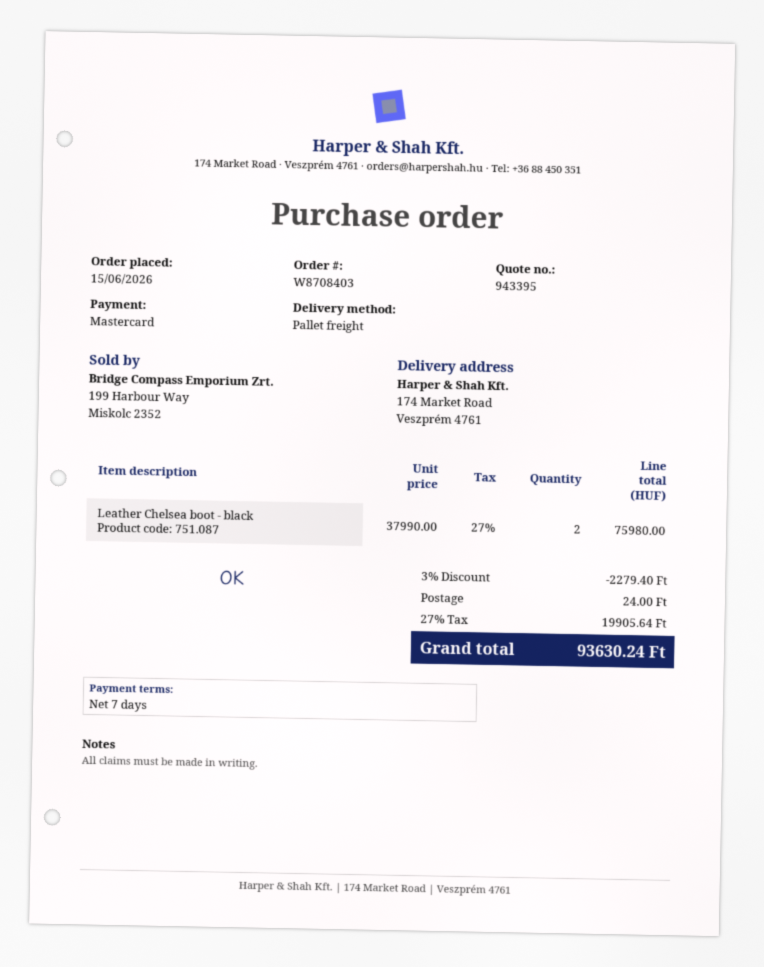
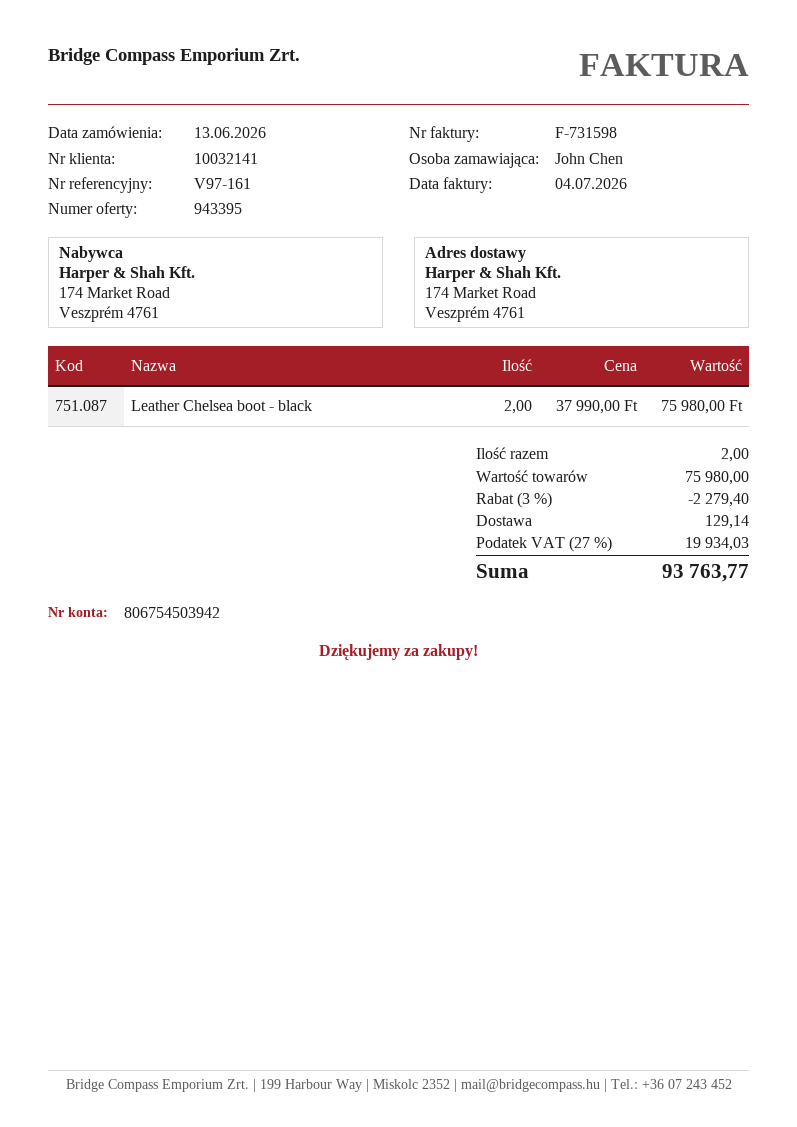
order date: 2026-06-15 -> 2026-06-13
shipping: 24.00 -> 129.14
tax: 27% = 19905.64 -> 27% = 19934.03
total: 93630.24 -> 93763.77

